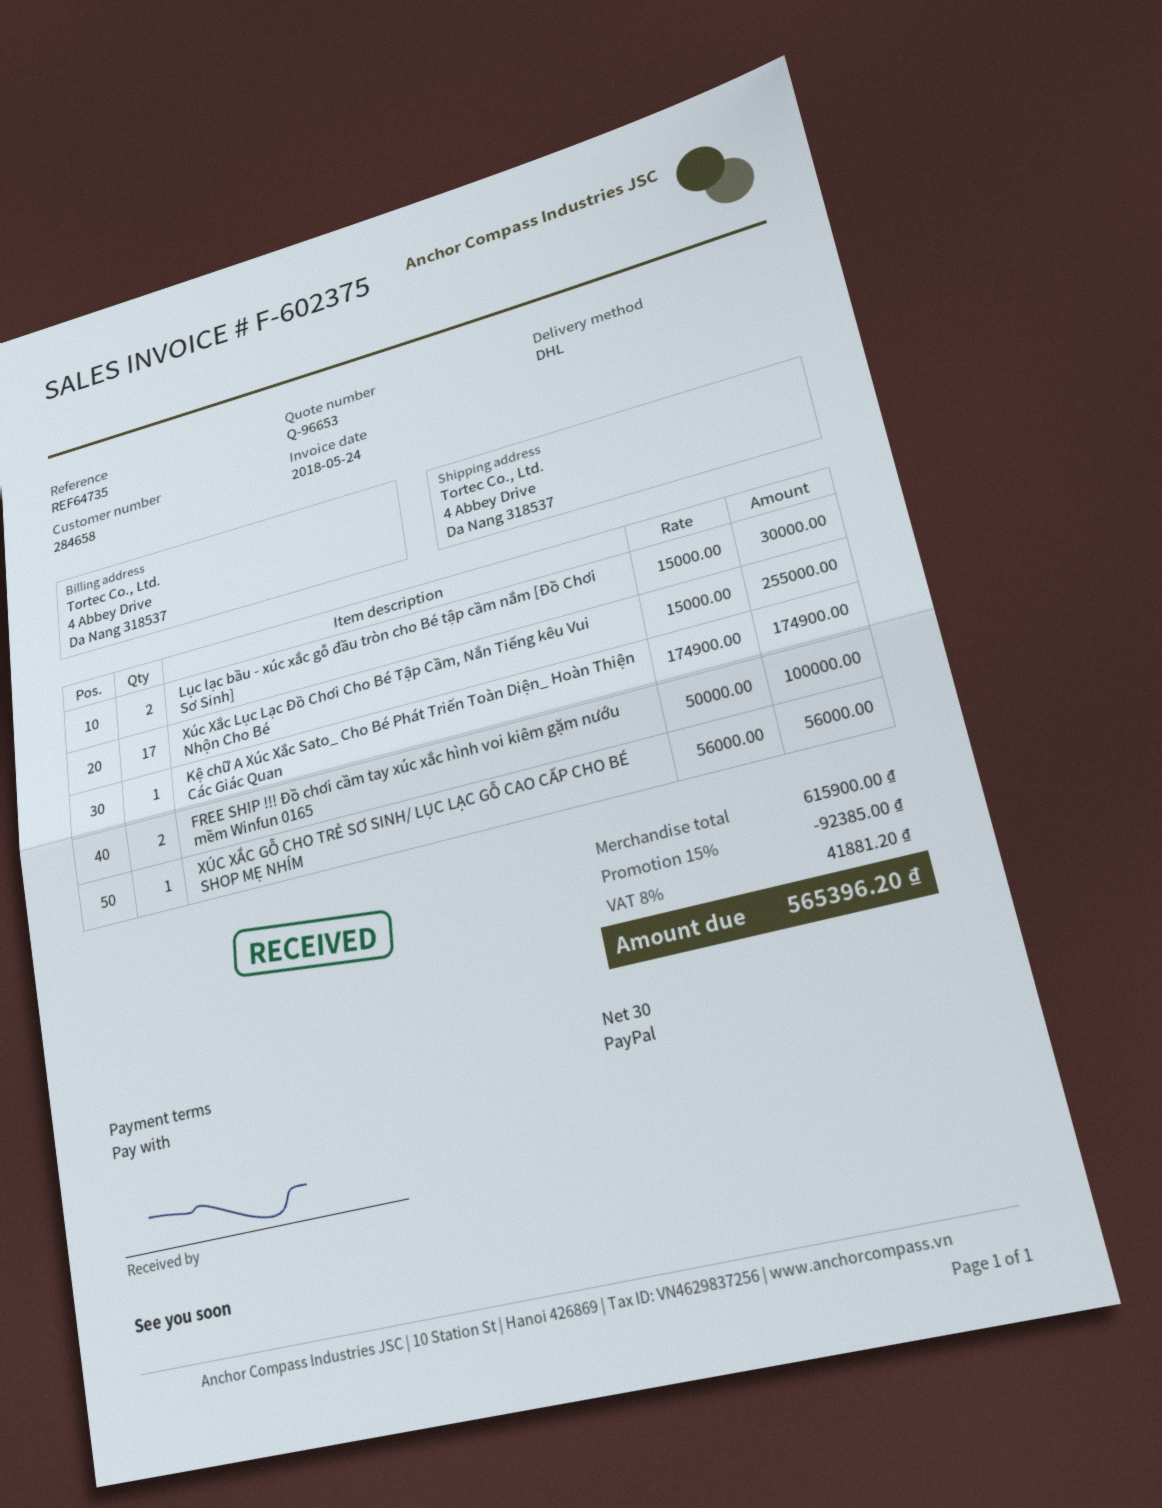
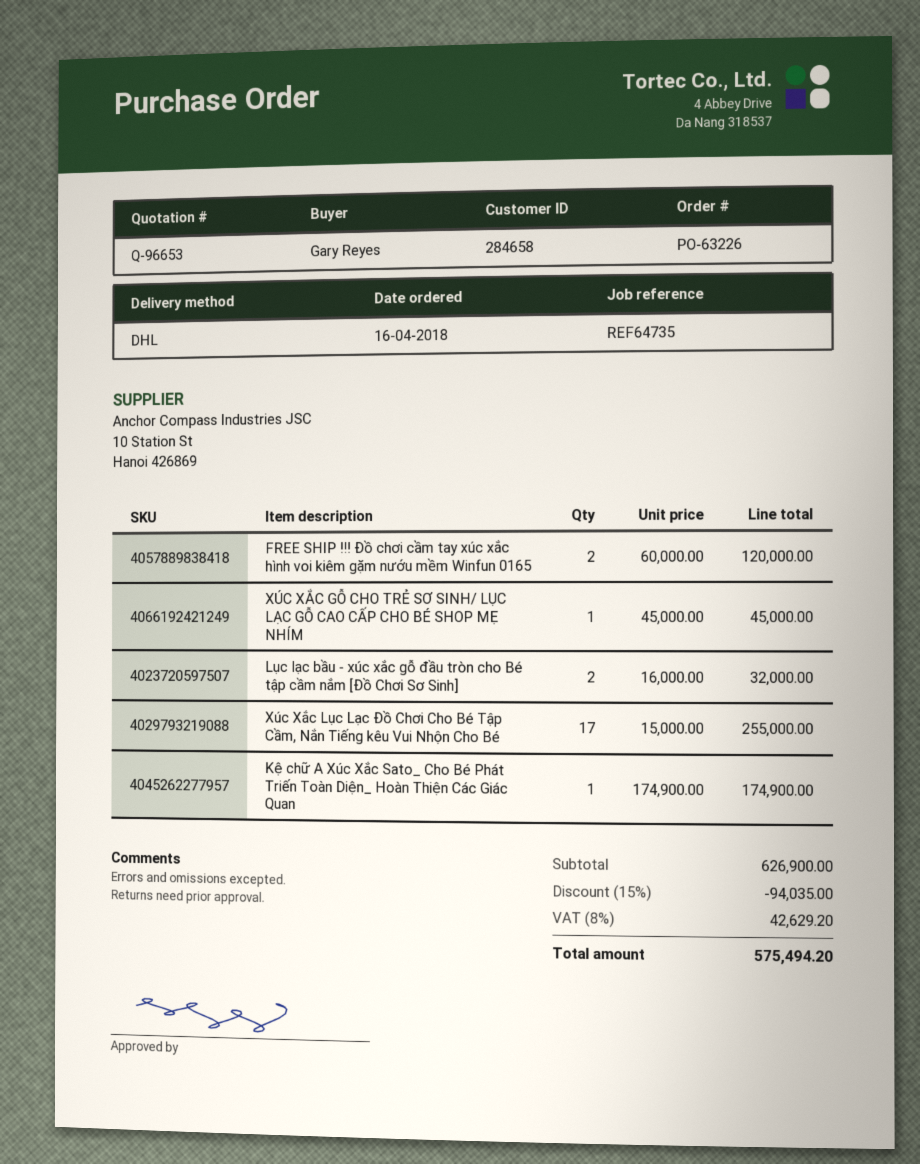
Lục lạc bầu - xúc xắc gỗ đầu tròn cho Bé tập cầm nắm [Đồ Chơi Sơ Sinh]: 2 x 15000.00 = 30000.00 -> 2 x 16000.00 = 32000.00
FREE SHIP !!! Đồ chơi cầm tay xúc xắc hình voi kiêm gặm nướu mềm Winfun 0165: 2 x 50000.00 = 100000.00 -> 2 x 60000.00 = 120000.00
XÚC XẮC GỖ CHO TRẺ SƠ SINH/ LỤC LẠC GỖ CAO CẤP CHO BÉ SHOP MẸ NHÍM: 1 x 56000.00 = 56000.00 -> 1 x 45000.00 = 45000.00
subtotal: 615900.00 -> 626900.00
discount: 15% = 92385.00 -> 15% = 94035.00
tax: 8% = 41881.20 -> 8% = 42629.20
total: 565396.20 -> 575494.20

